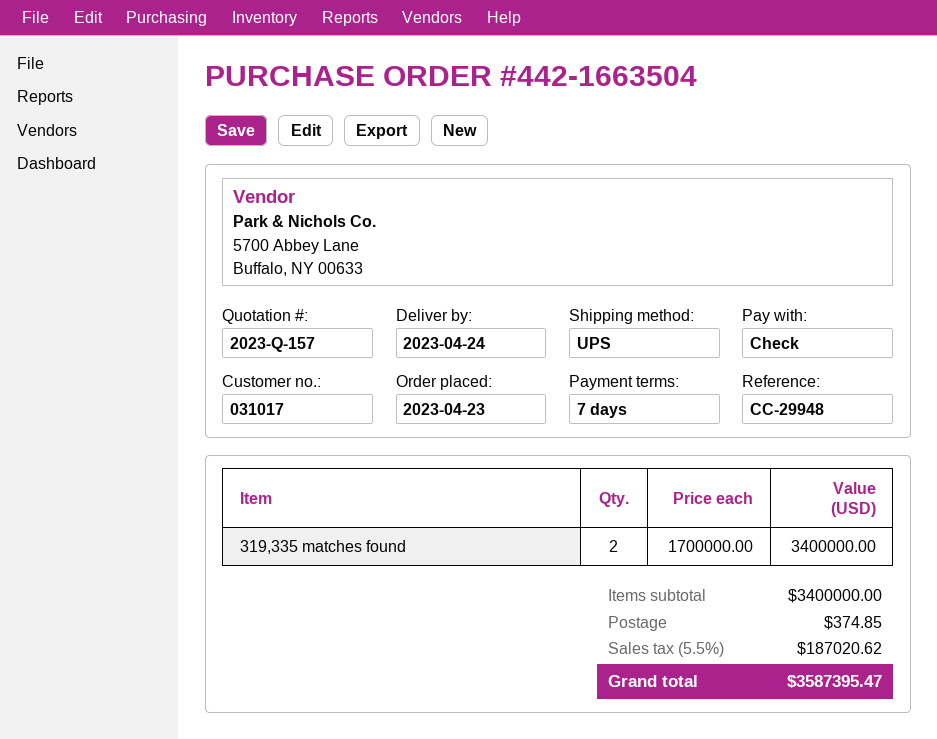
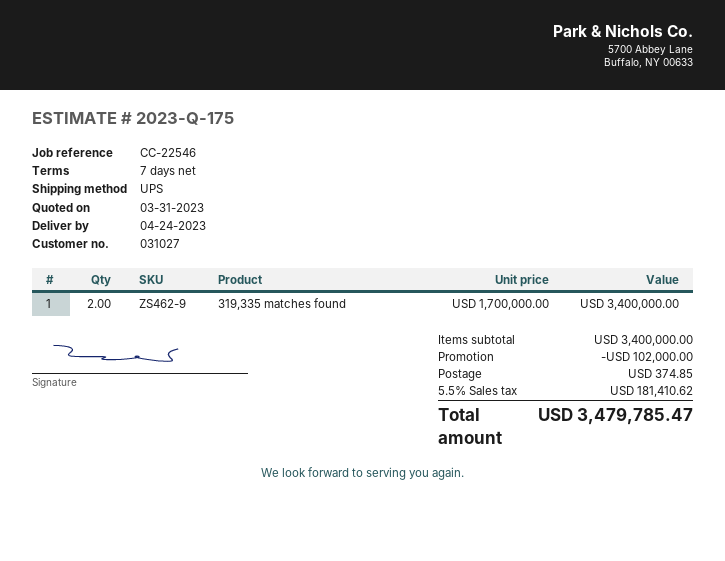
quote number: 2023-Q-157 -> 2023-Q-175
customer number: 031017 -> 031027
reference: CC-29948 -> CC-22546
discount: none -> 102000.00
tax: 5.5% = 187020.62 -> 5.5% = 181410.62
total: 3587395.47 -> 3479785.47

